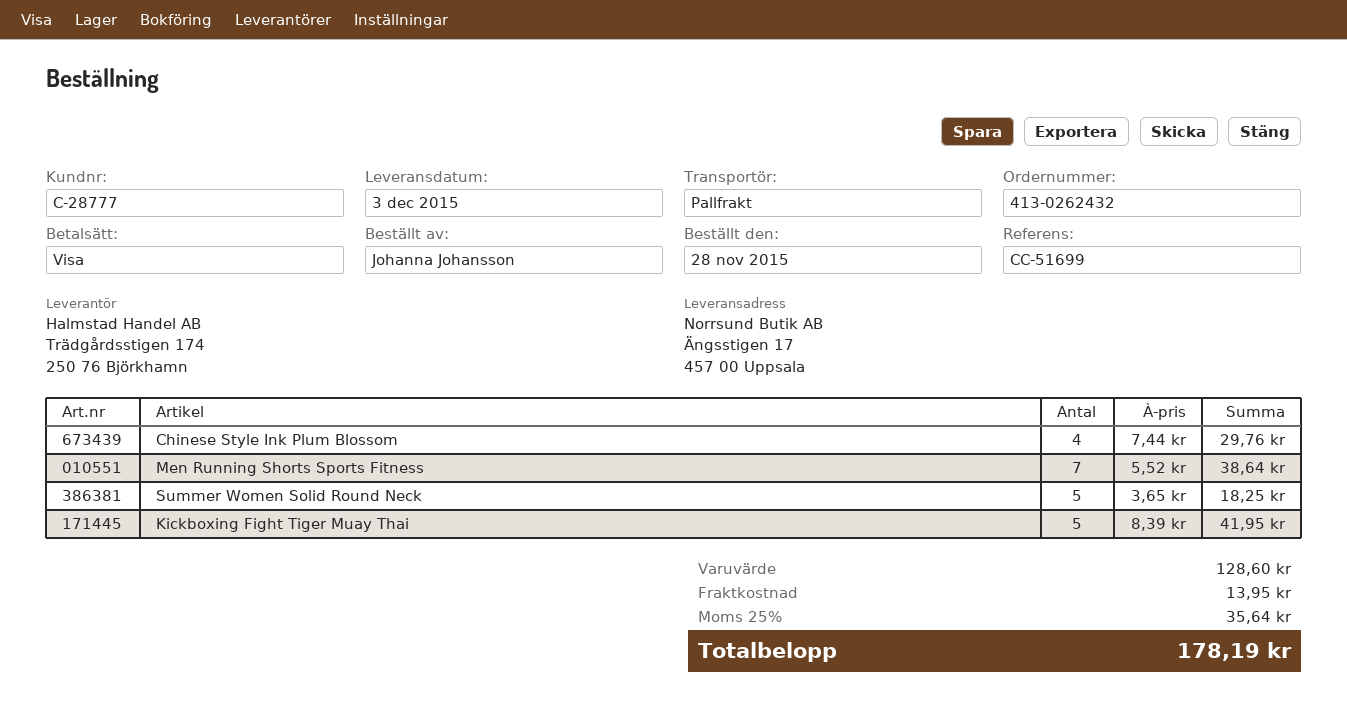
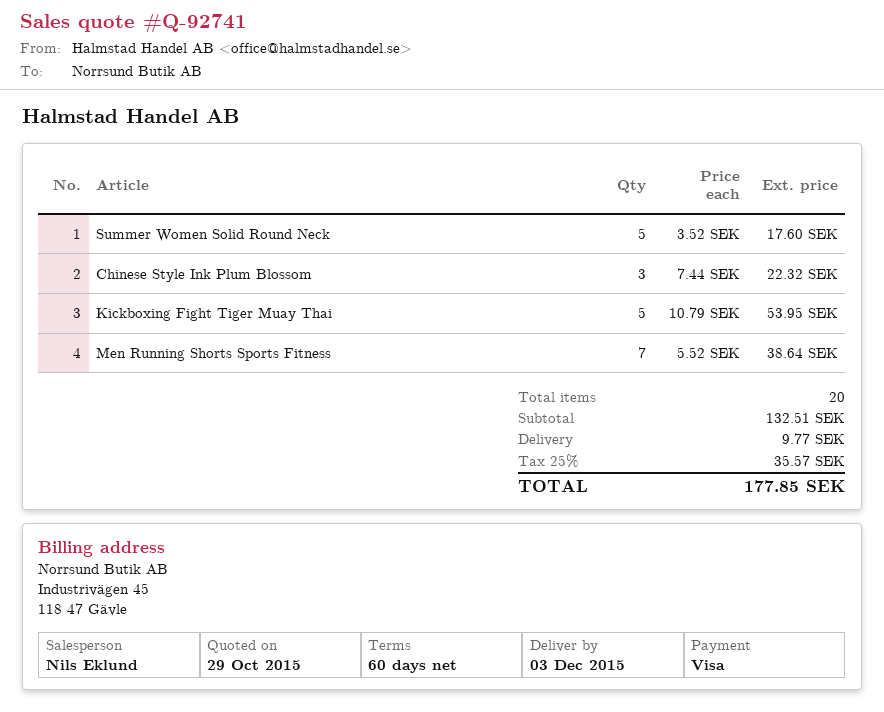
Chinese Style Ink Plum Blossom: 4 x 7.44 = 29.76 -> 3 x 7.44 = 22.32
Summer Women Solid Round Neck: 5 x 3.65 = 18.25 -> 5 x 3.52 = 17.60
Kickboxing Fight Tiger Muay Thai: 5 x 8.39 = 41.95 -> 5 x 10.79 = 53.95
subtotal: 128.60 -> 132.51
shipping: 13.95 -> 9.77
tax: 25% = 35.64 -> 25% = 35.57
total: 178.19 -> 177.85

